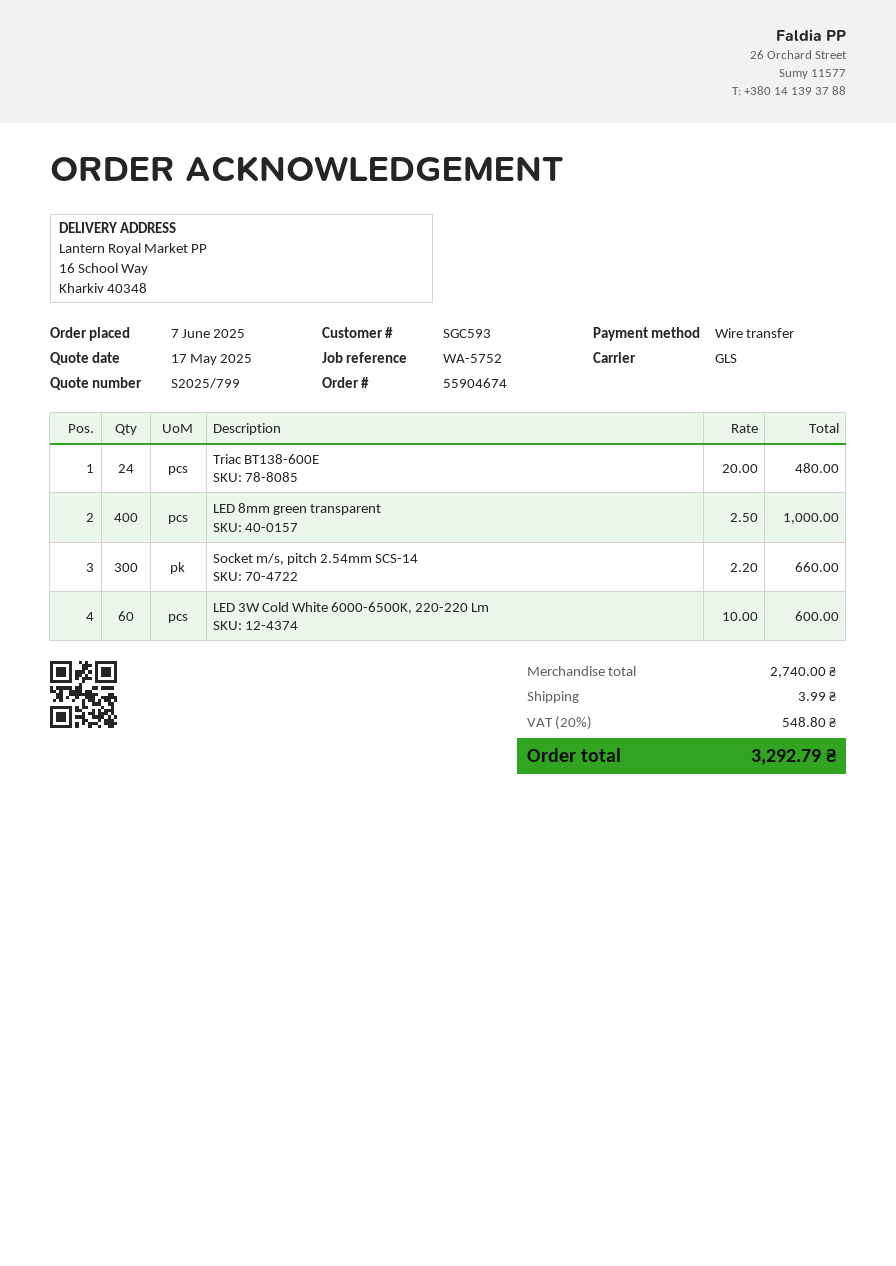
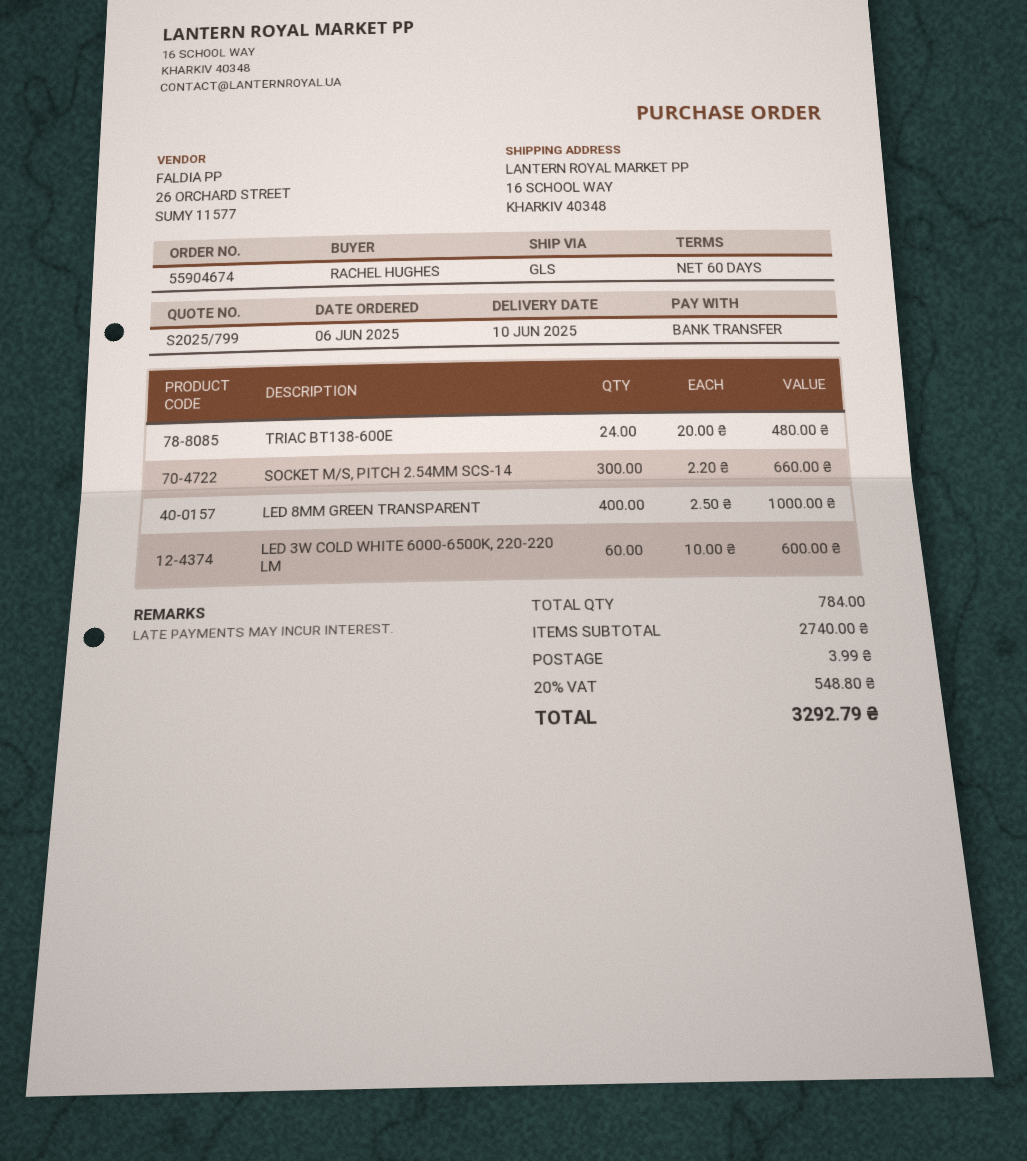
order date: 2025-06-07 -> 2025-06-06

